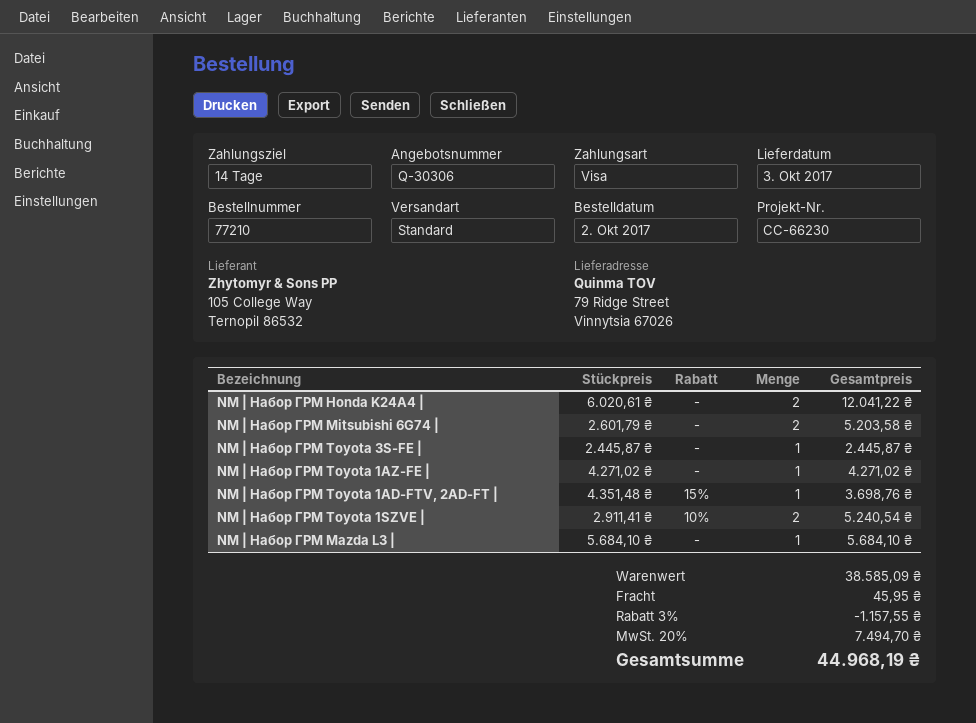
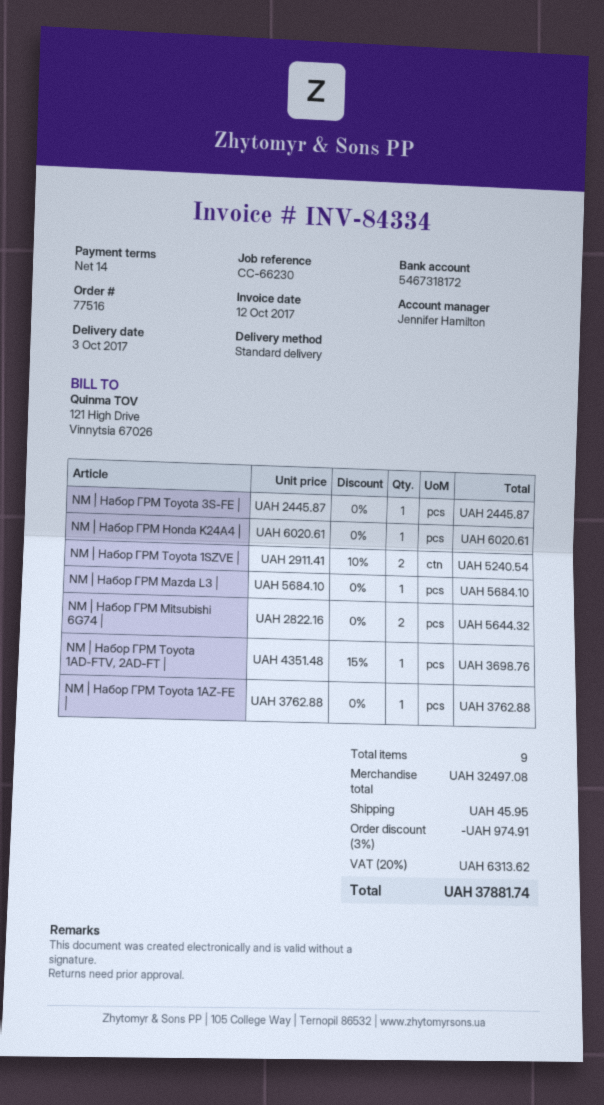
order number: 77210 -> 77516
NM | Набор ГРМ Honda K24A4 |: 2 x 6020.61 = 12041.22 -> 1 x 6020.61 = 6020.61
NM | Набор ГРМ Mitsubishi 6G74 |: 2 x 2601.79 = 5203.58 -> 2 x 2822.16 = 5644.32
NM | Набор ГРМ Toyota 1AZ-FE |: 1 x 4271.02 = 4271.02 -> 1 x 3762.88 = 3762.88
subtotal: 38585.09 -> 32497.08
discount: 3% = 1157.55 -> 3% = 974.91
tax: 20% = 7494.70 -> 20% = 6313.62
total: 44968.19 -> 37881.74

